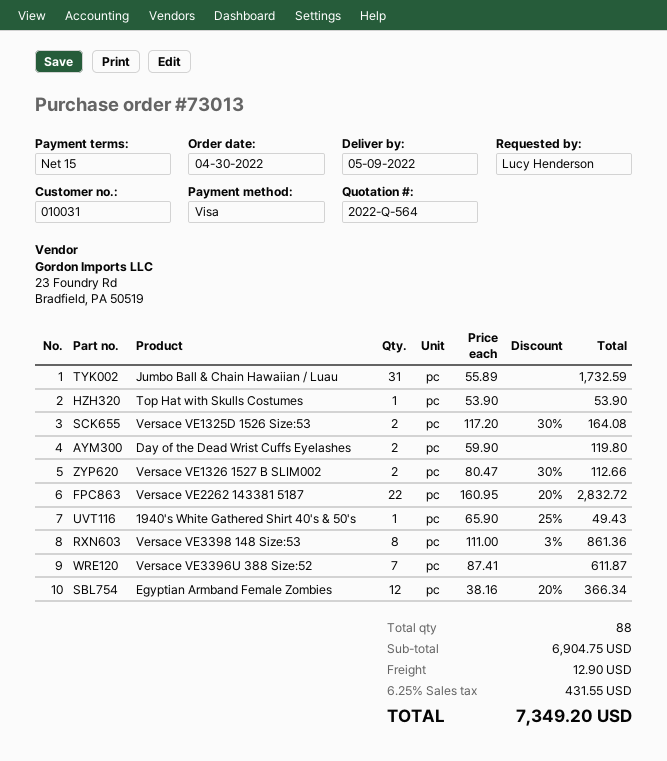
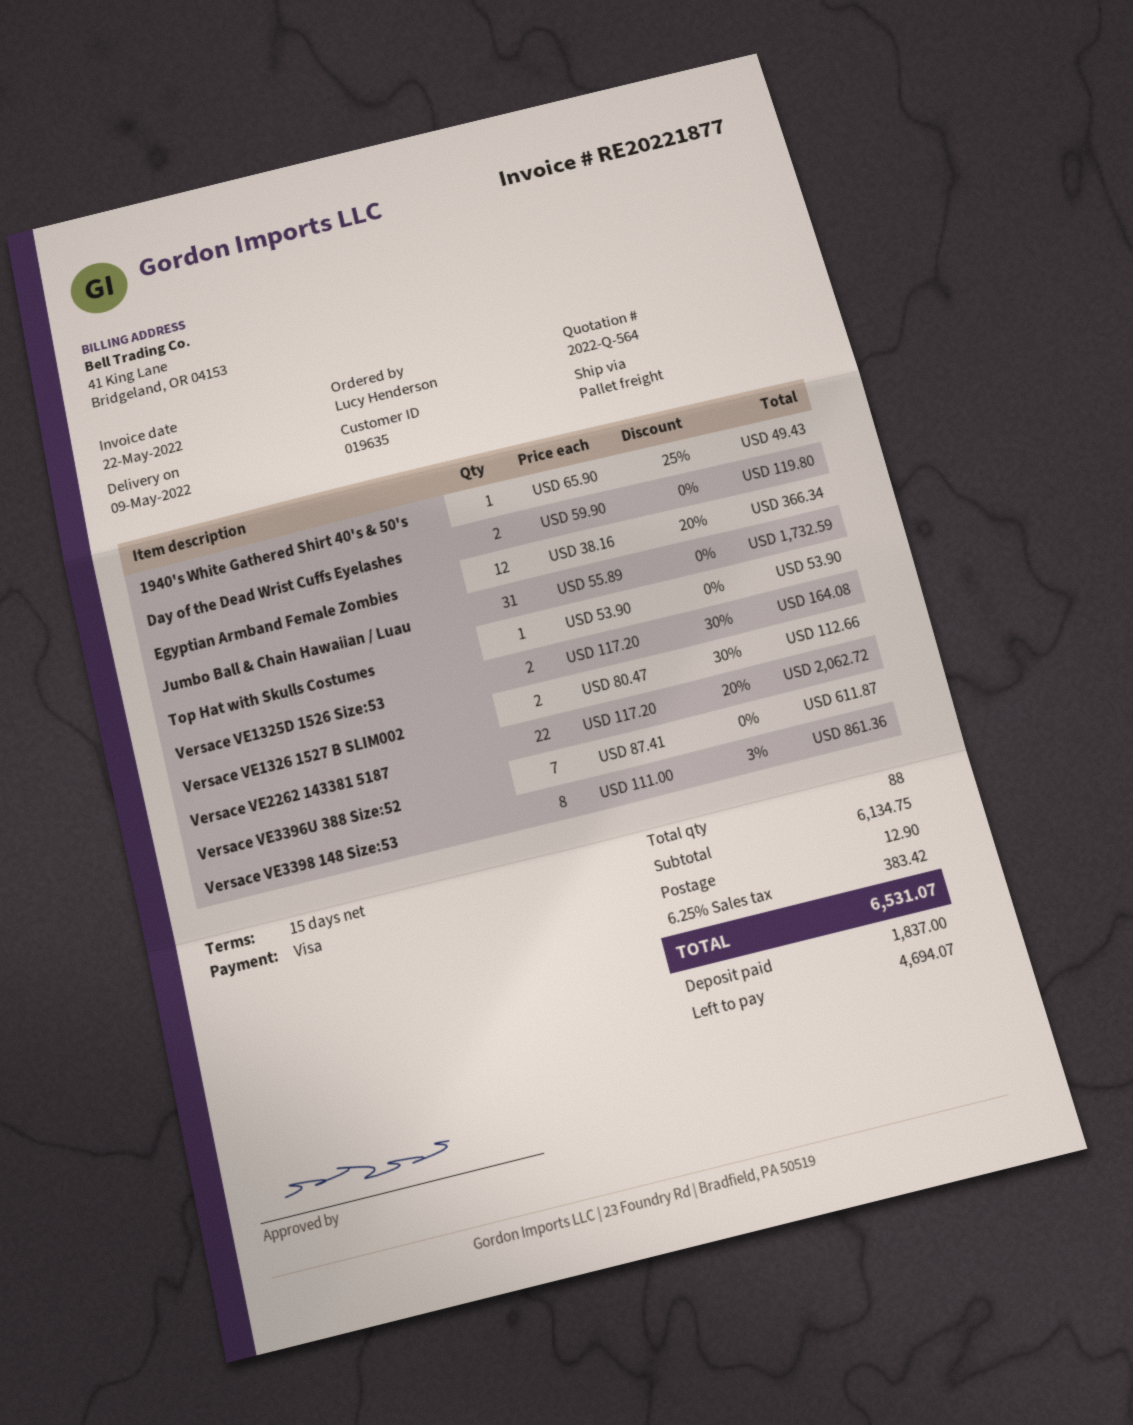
customer number: 010031 -> 019635
Versace VE2262 143381 5187: 22 x 160.95 - 20% = 2832.72 -> 22 x 117.20 - 20% = 2062.72
subtotal: 6904.75 -> 6134.75
tax: 6.25% = 431.55 -> 6.25% = 383.42
total: 7349.20 -> 6531.07

